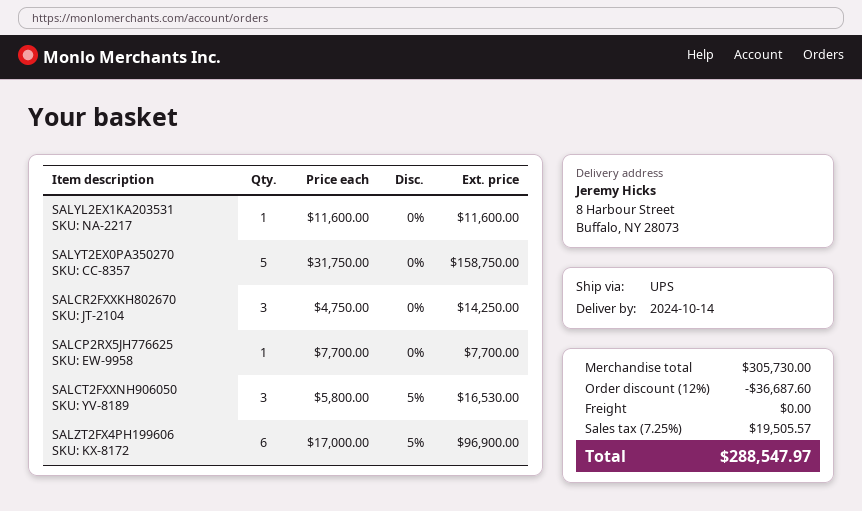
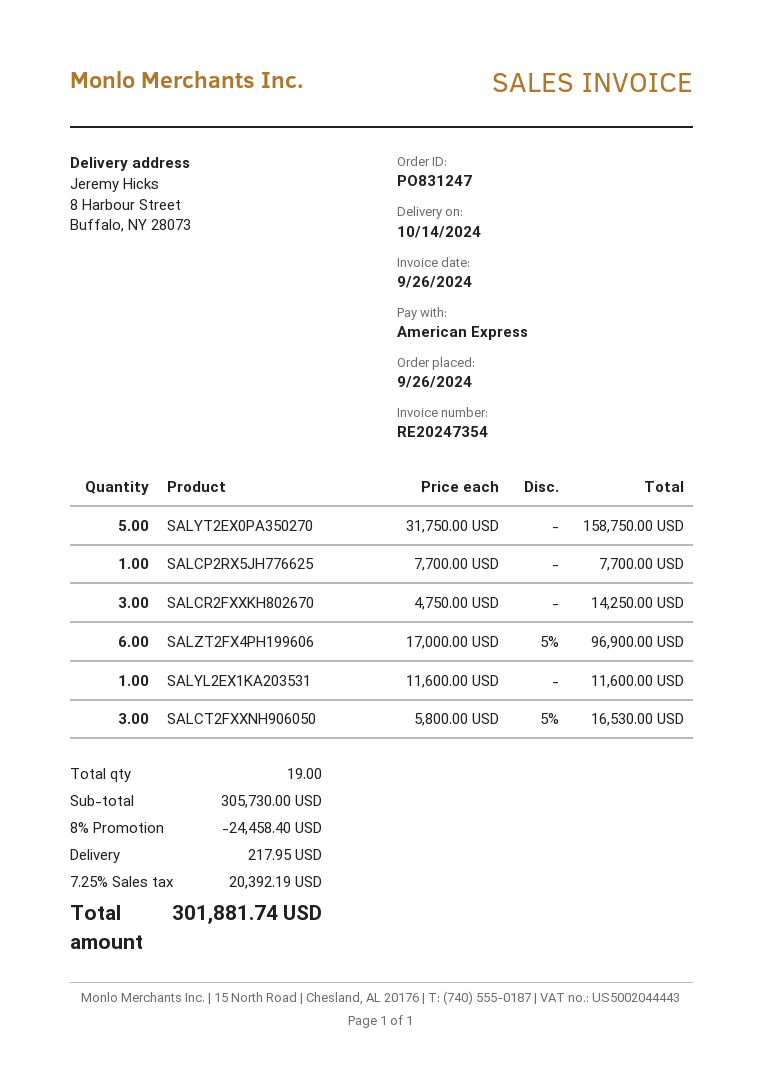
discount: 12% = 36687.60 -> 8% = 24458.40
shipping: 0.00 -> 217.95
tax: 7.25% = 19505.57 -> 7.25% = 20392.19
total: 288547.97 -> 301881.74

